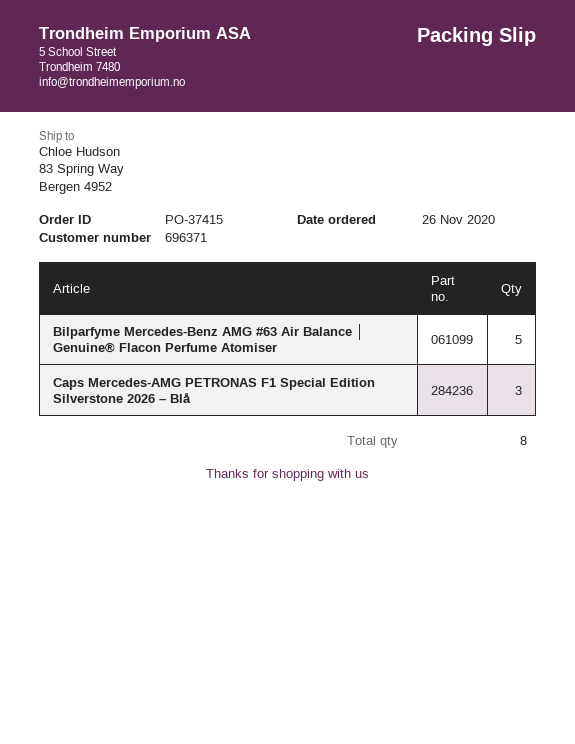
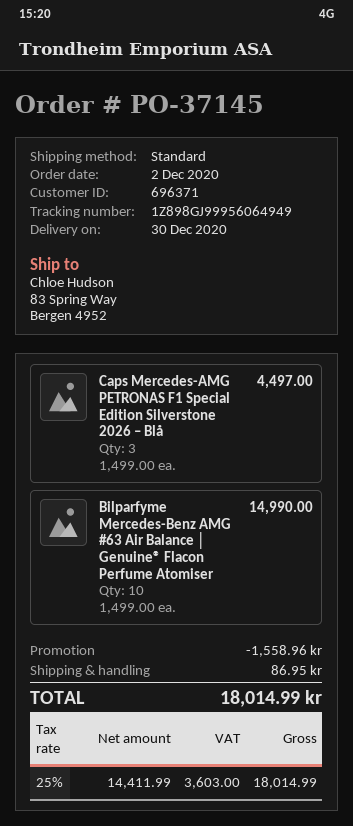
order number: PO-37415 -> PO-37145
order date: 2020-11-26 -> 2020-12-02
Bilparfyme Mercedes-Benz AMG #63 Air Balance │ Genuine® Flacon Perfume Atomiser: 5 -> 10

